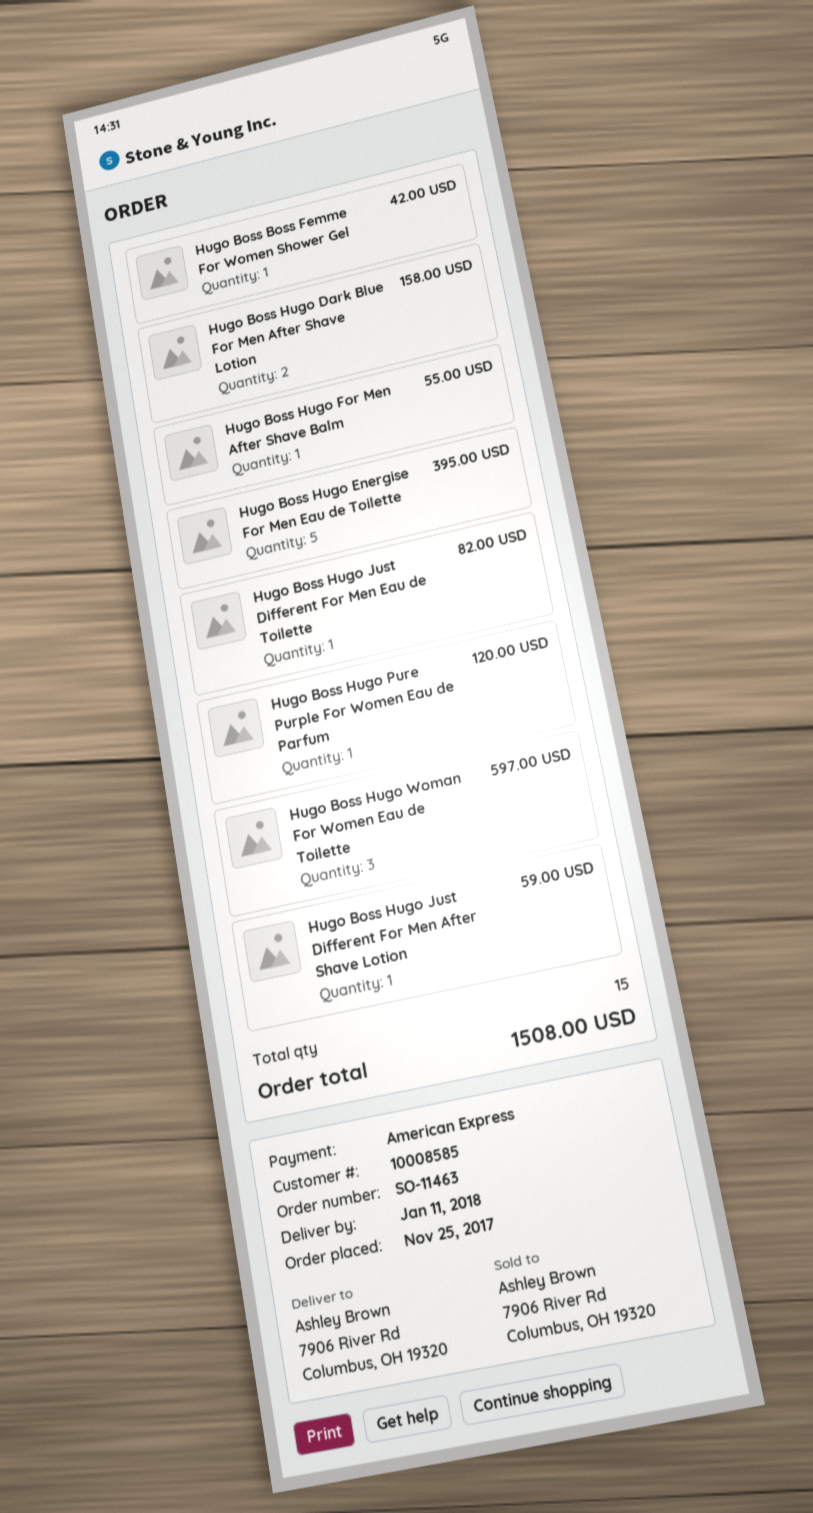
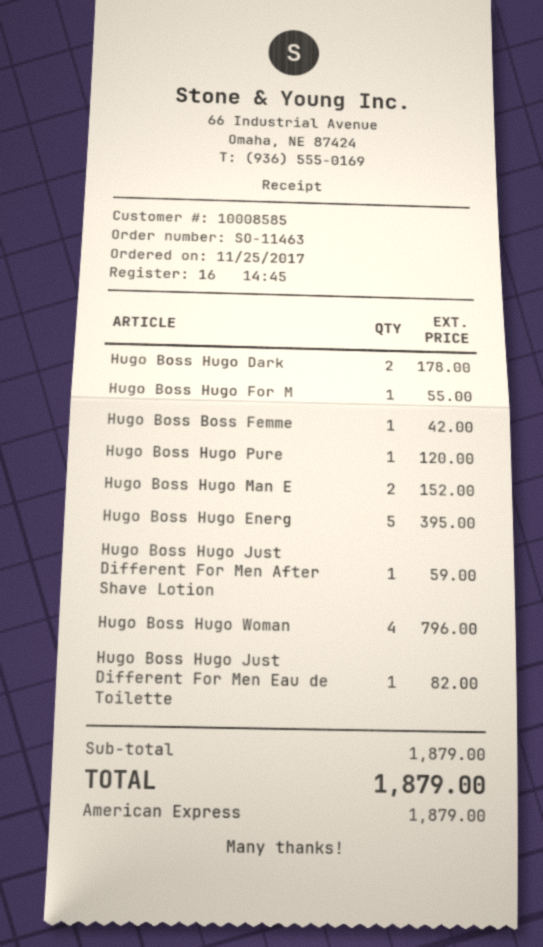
Hugo Boss Hugo Dark Blue For Men After Shave Lotion: 2 for 158.00 -> 2 for 178.00
Hugo Boss Hugo Woman For Women Eau de Toilette: 3 for 597.00 -> 4 for 796.00
Hugo Boss Hugo Man E: none -> 2 for 152.00
total: 1508.00 -> 1879.00

